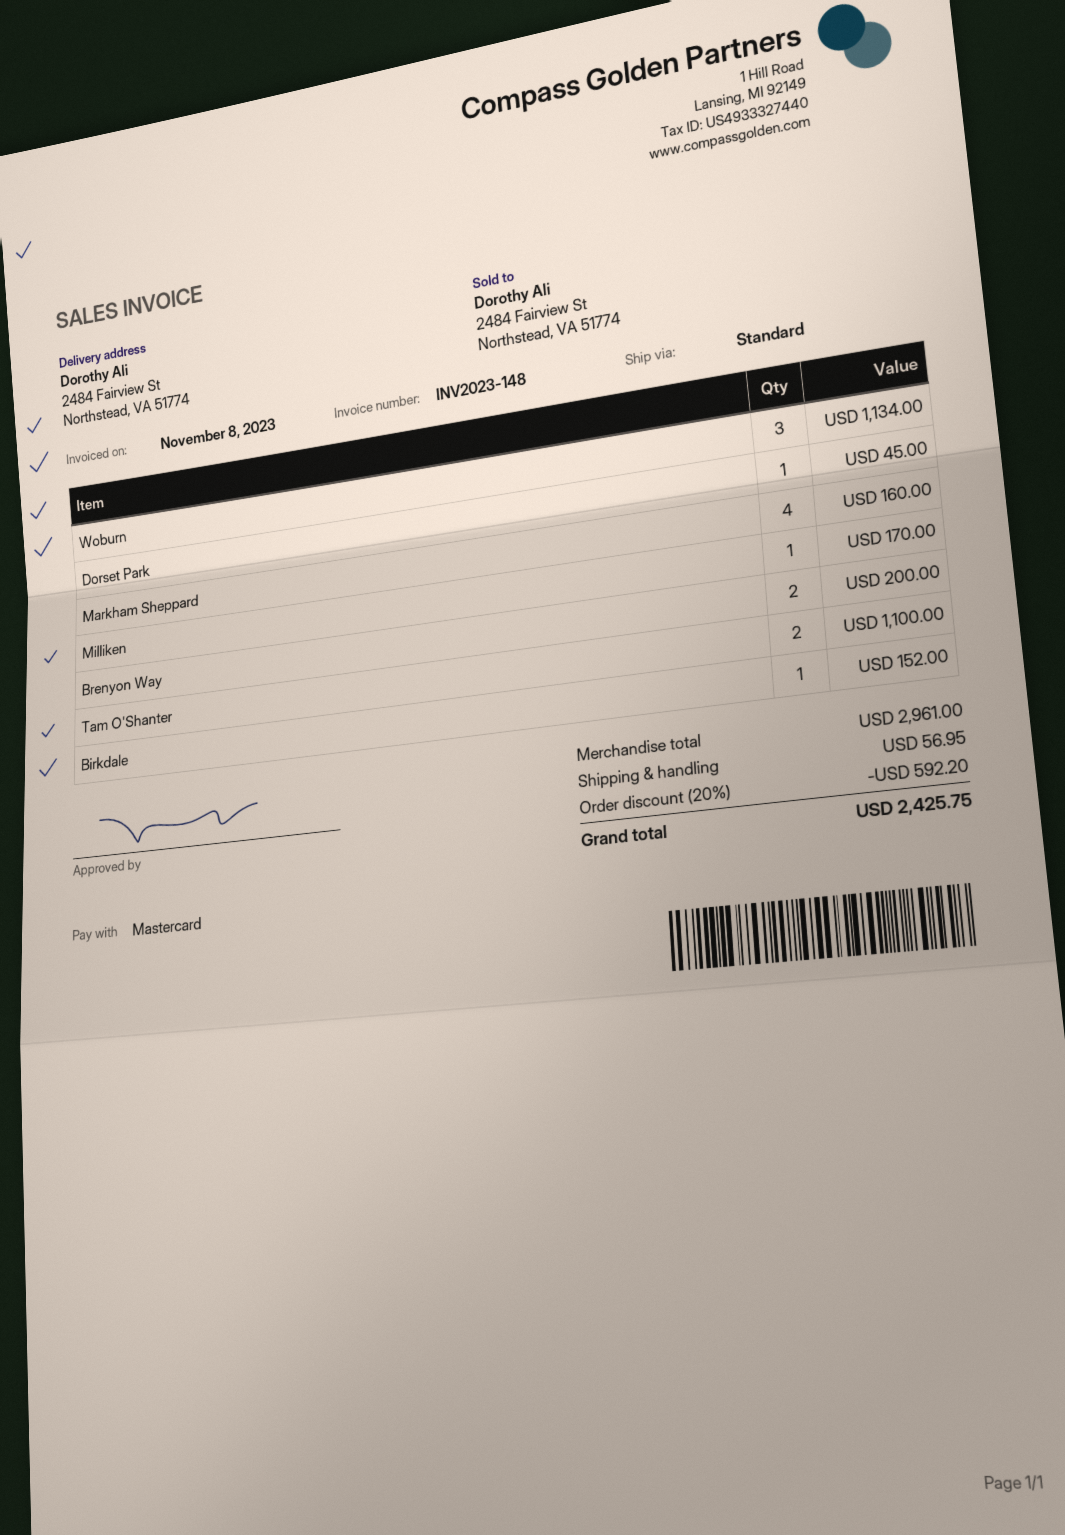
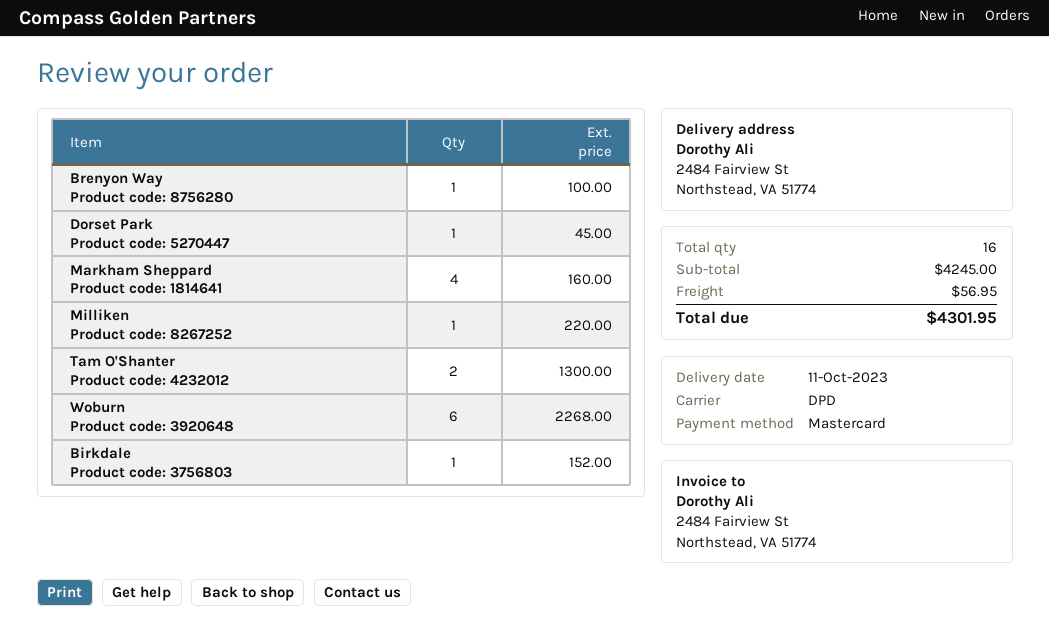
shipping method: standard -> DPD
Woburn: 3 for 1134.00 -> 6 for 2268.00
Milliken: 1 for 170.00 -> 1 for 220.00
Brenyon Way: 2 for 200.00 -> 1 for 100.00
Tam O'Shanter: 2 for 1100.00 -> 2 for 1300.00
subtotal: 2961.00 -> 4245.00
discount: 20% = 592.20 -> none
total: 2425.75 -> 4301.95

